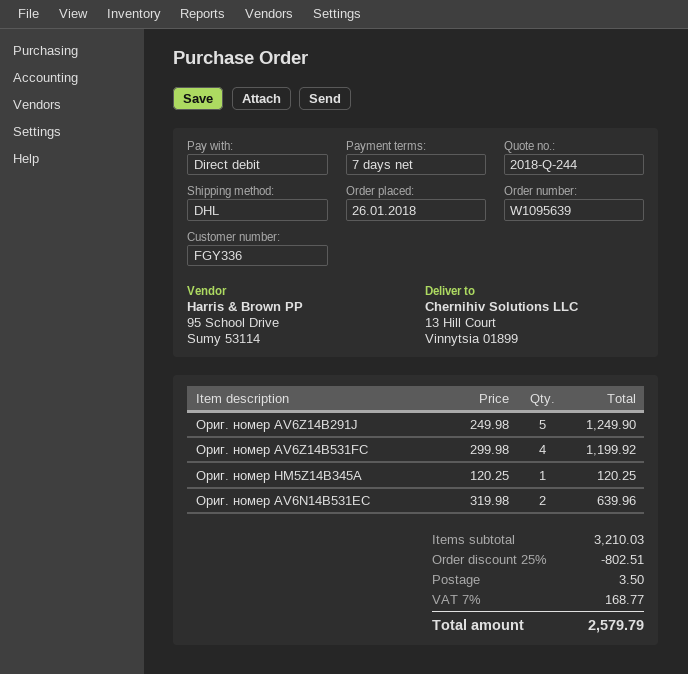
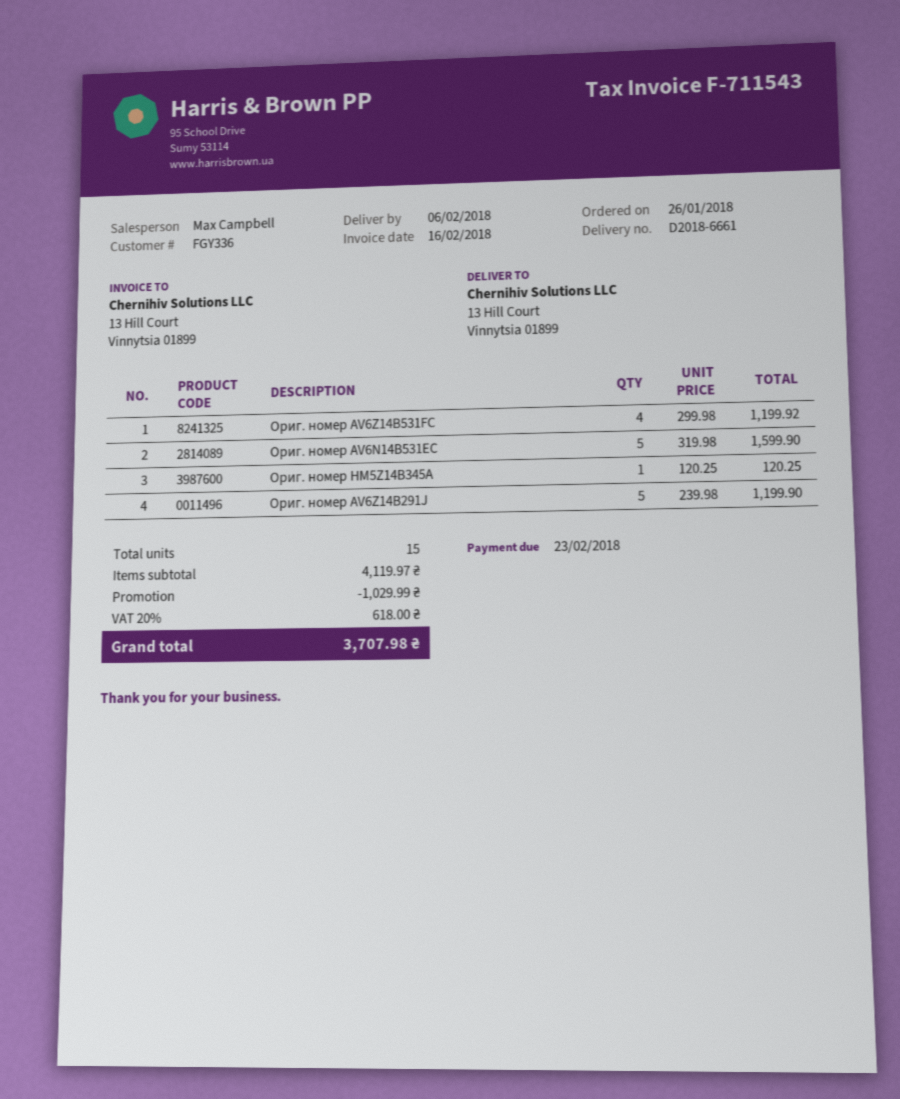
Ориг. номер AV6Z14B291J: 5 x 249.98 = 1249.90 -> 5 x 239.98 = 1199.90
Ориг. номер AV6N14B531EC: 2 x 319.98 = 639.96 -> 5 x 319.98 = 1599.90
subtotal: 3210.03 -> 4119.97
discount: 802.51 -> 1029.99
shipping: 3.50 -> none
tax: 7% = 168.77 -> 20% = 618.00
total: 2579.79 -> 3707.98

